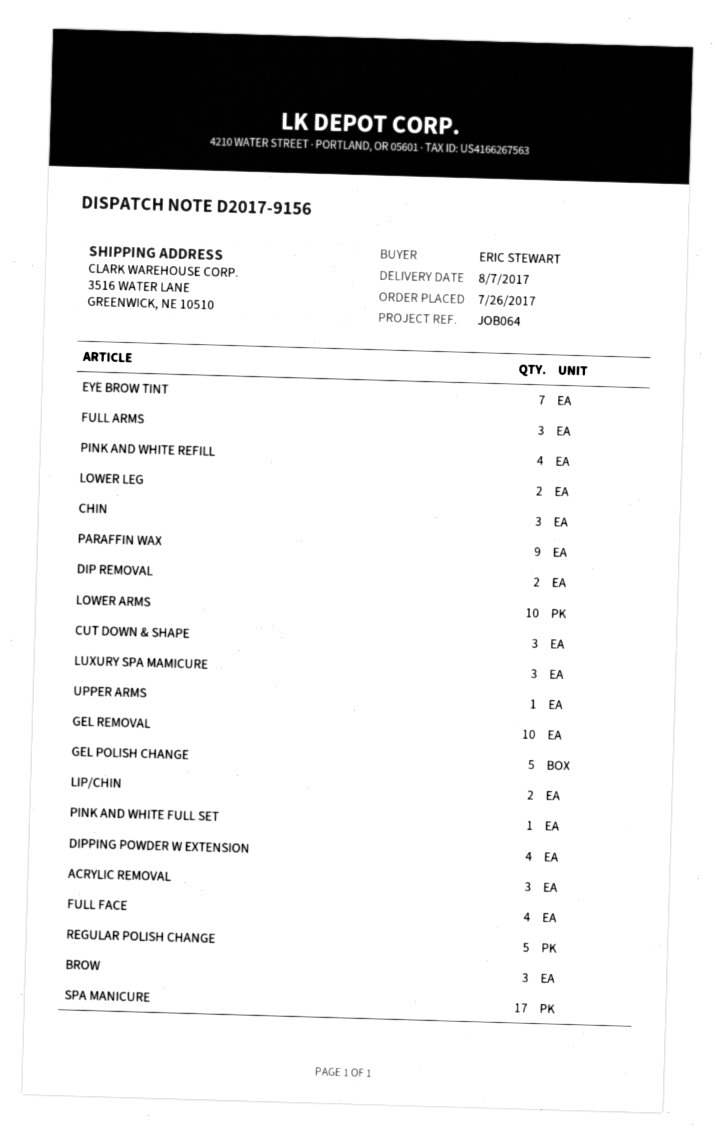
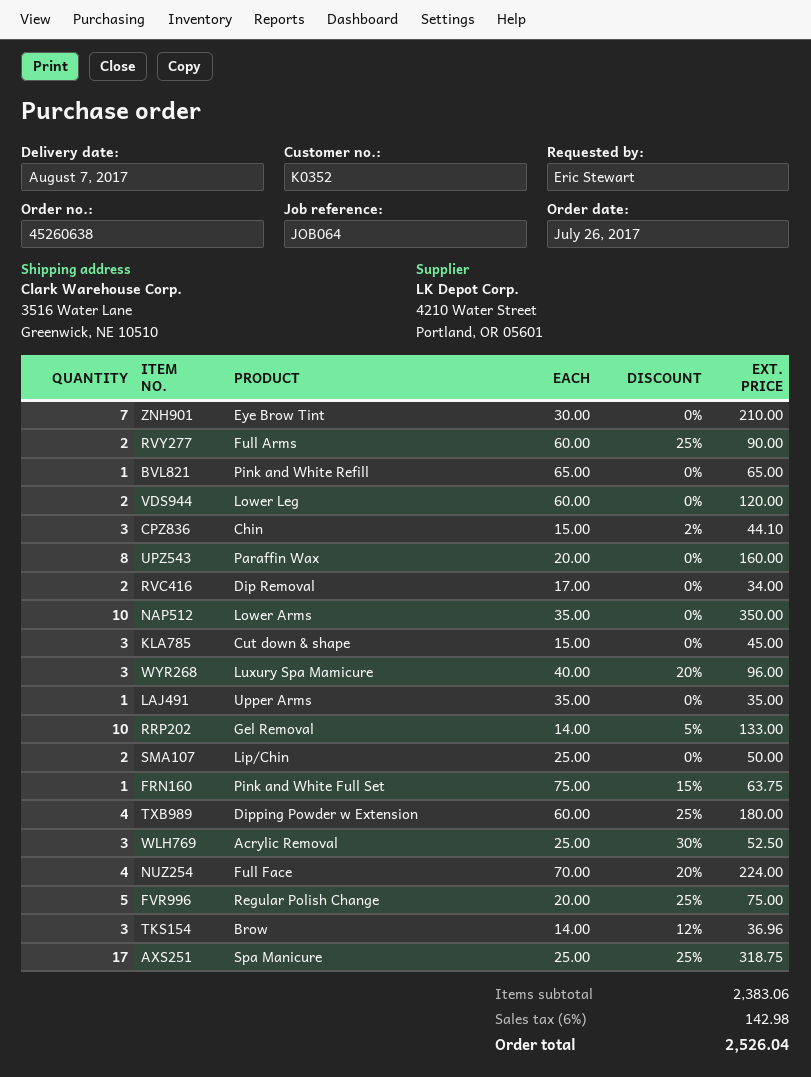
FULL ARMS: 3 -> 2
PINK AND WHITE REFILL: 4 -> 1
PARAFFIN WAX: 9 -> 8
GEL POLISH CHANGE: 5 -> none

